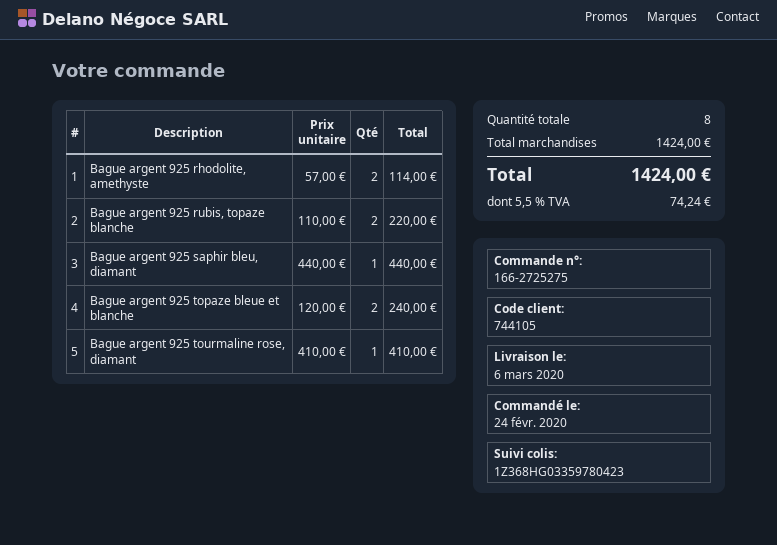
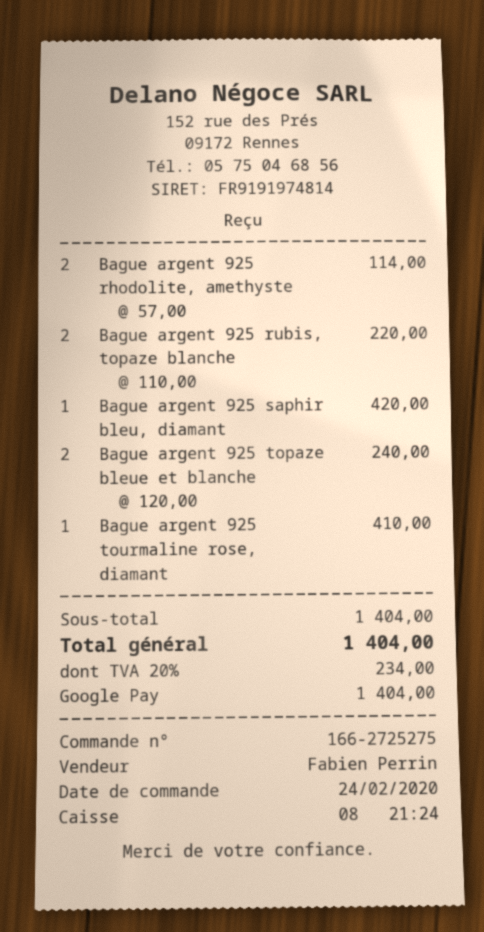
Bague argent 925 saphir bleu, diamant: 1 x 440.00 = 440.00 -> 1 x 420.00 = 420.00
subtotal: 1424.00 -> 1404.00
tax: 5.5% = 74.24 -> 20% = 234.00
total: 1424.00 -> 1404.00

